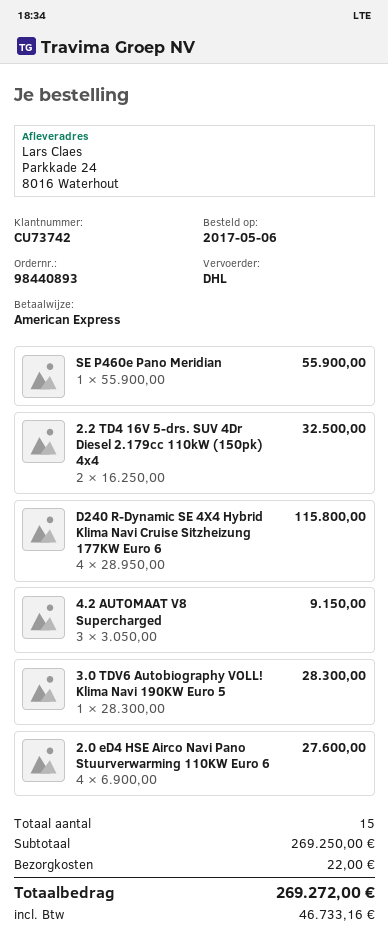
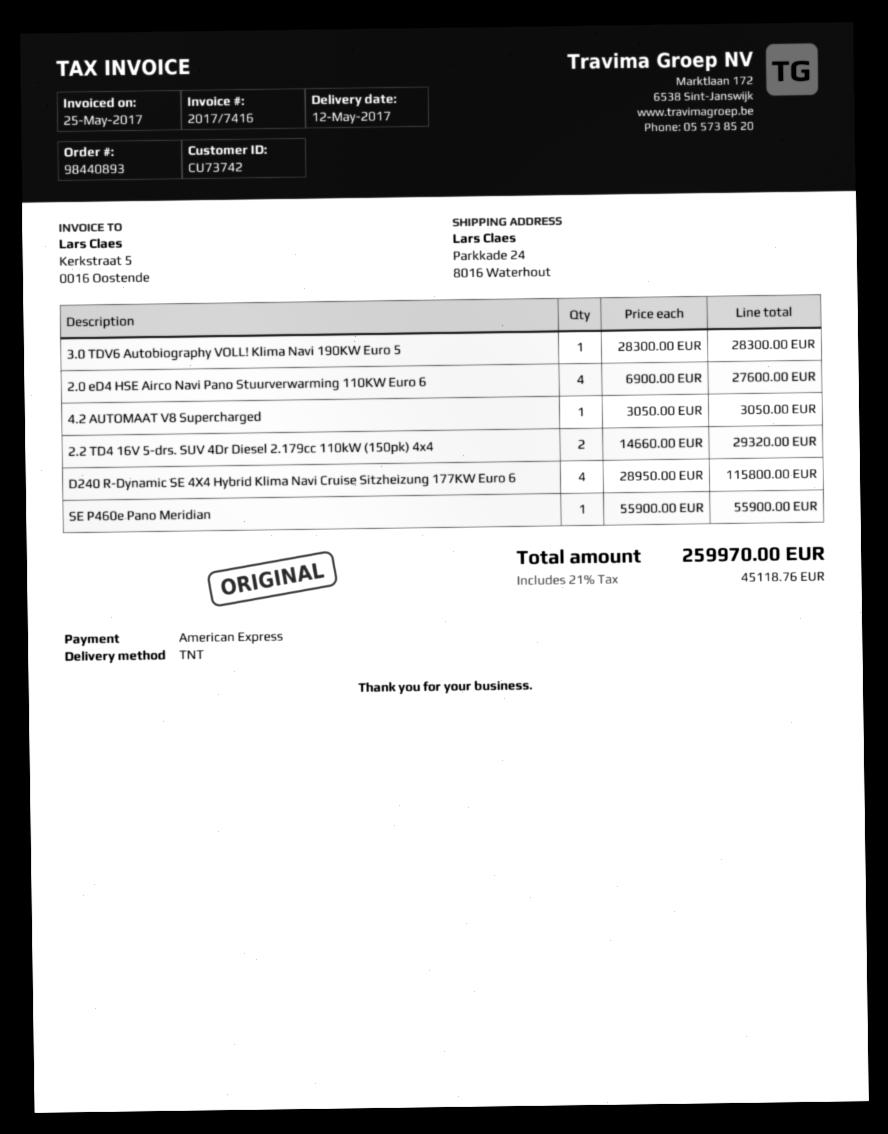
shipping method: DHL -> TNT
2.2 TD4 16V 5-drs. SUV 4Dr Diesel 2.179cc 110kW (150pk) 4x4: 2 x 16250.00 = 32500.00 -> 2 x 14660.00 = 29320.00
4.2 AUTOMAAT V8 Supercharged: 3 x 3050.00 = 9150.00 -> 1 x 3050.00 = 3050.00
shipping: 22.00 -> none
tax: 46733.16 -> 45118.76
total: 269272.00 -> 259970.00

